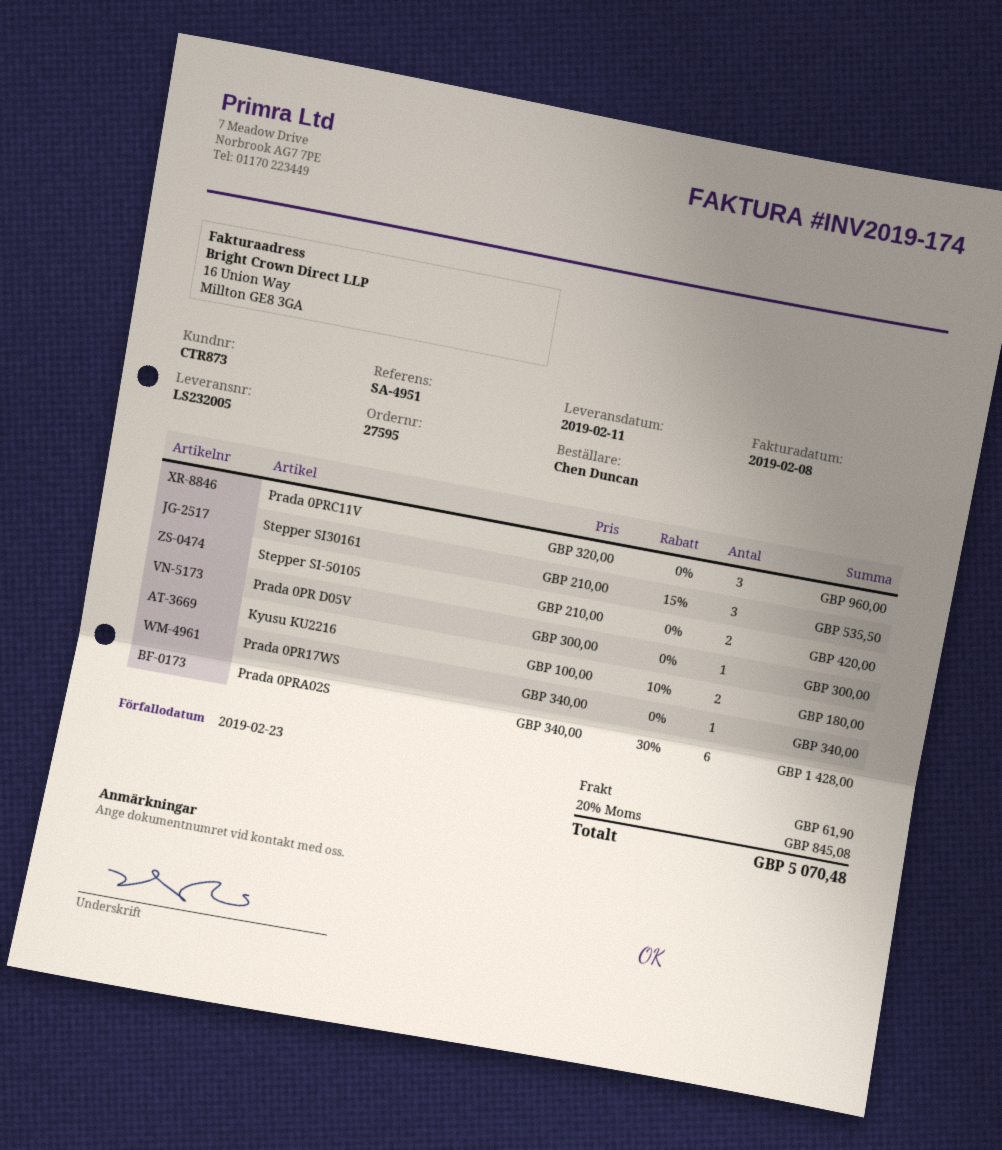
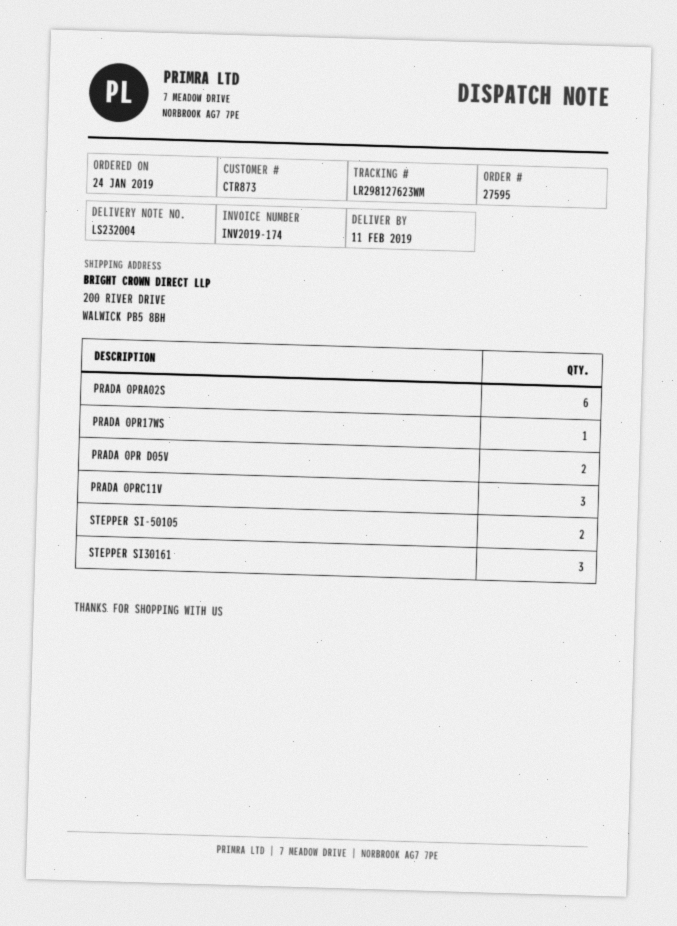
delivery note number: LS232005 -> LS232004
Prada 0PR D05V: 1 -> 2
Kyusu KU2216: 2 -> none

